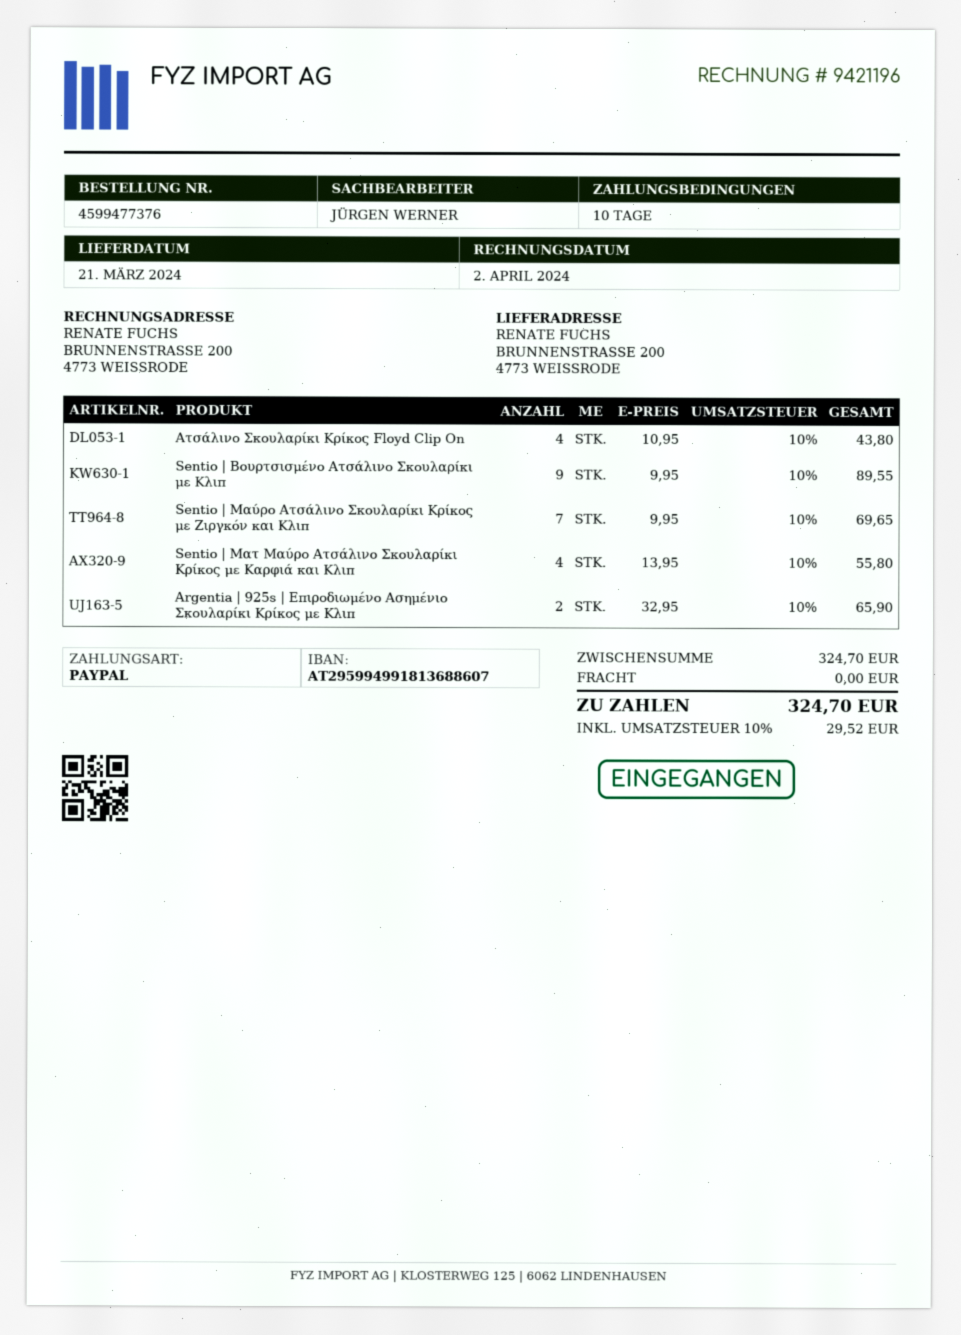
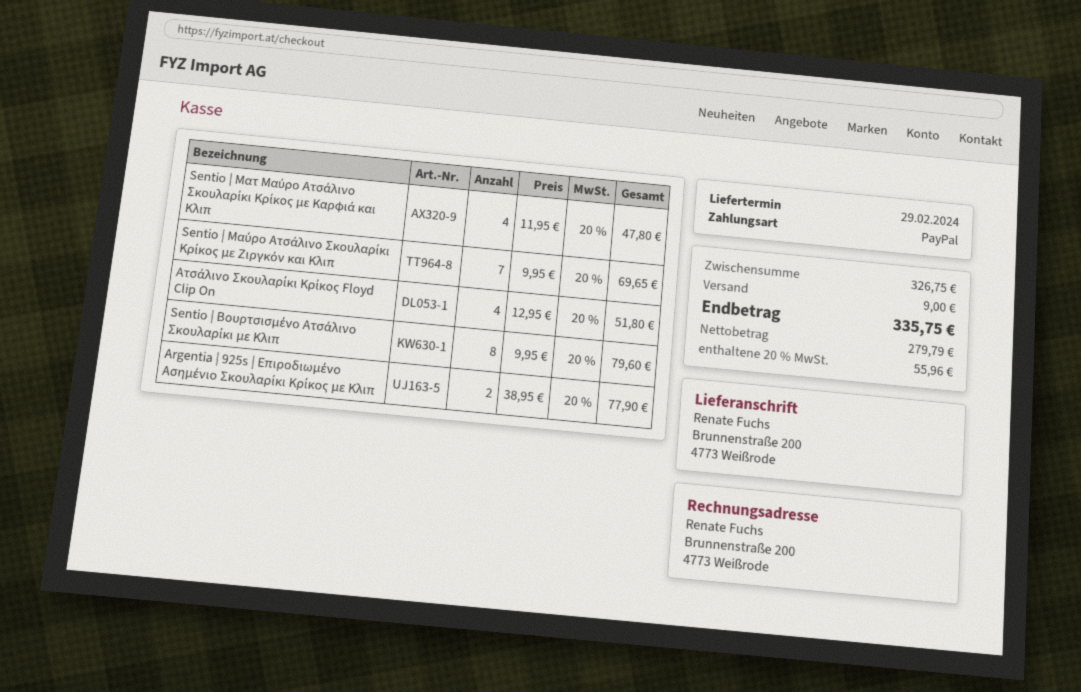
delivery date: 2024-03-21 -> 2024-02-29
Ατσάλινο Σκουλαρίκι Κρίκος Floyd Clip On: 4 x 10.95 = 43.80 -> 4 x 12.95 = 51.80
Sentio | Βουρτσισμένο Ατσάλινο Σκουλαρίκι με Κλιπ: 9 x 9.95 = 89.55 -> 8 x 9.95 = 79.60
Sentio | Ματ Μαύρο Ατσάλινο Σκουλαρίκι Κρίκος με Καρφιά και Κλιπ: 4 x 13.95 = 55.80 -> 4 x 11.95 = 47.80
Argentia | 925s | Επιροδιωμένο Ασημένιο Σκουλαρίκι Κρίκος με Κλιπ: 2 x 32.95 = 65.90 -> 2 x 38.95 = 77.90
subtotal: 324.70 -> 326.75
shipping: 0.00 -> 9.00
tax: 10% = 29.52 -> 20% = 55.96
total: 324.70 -> 335.75

